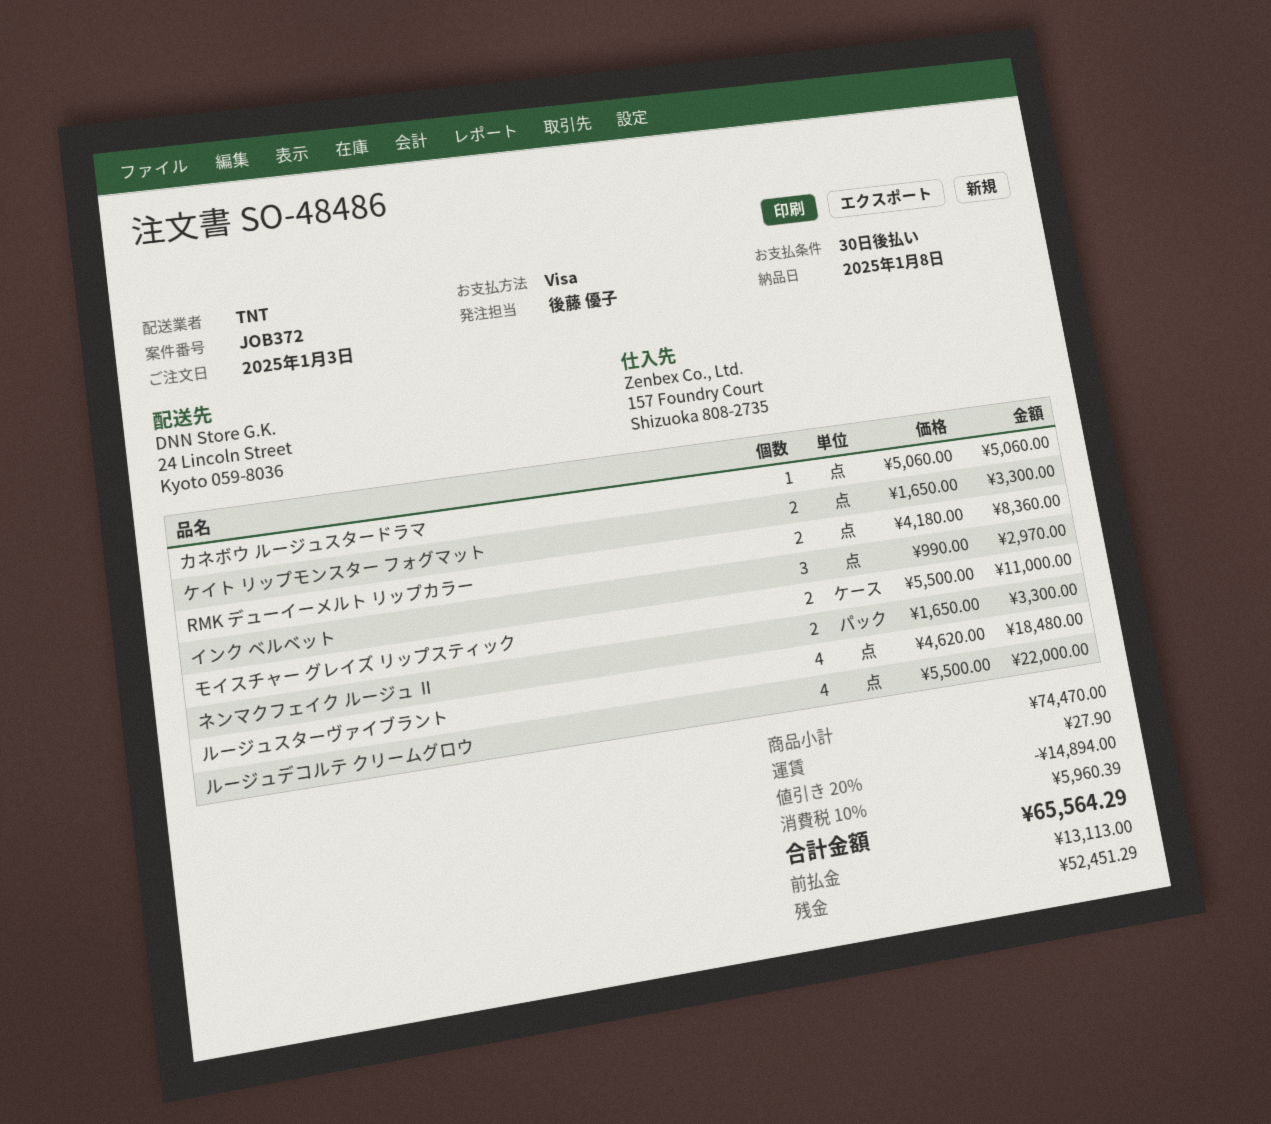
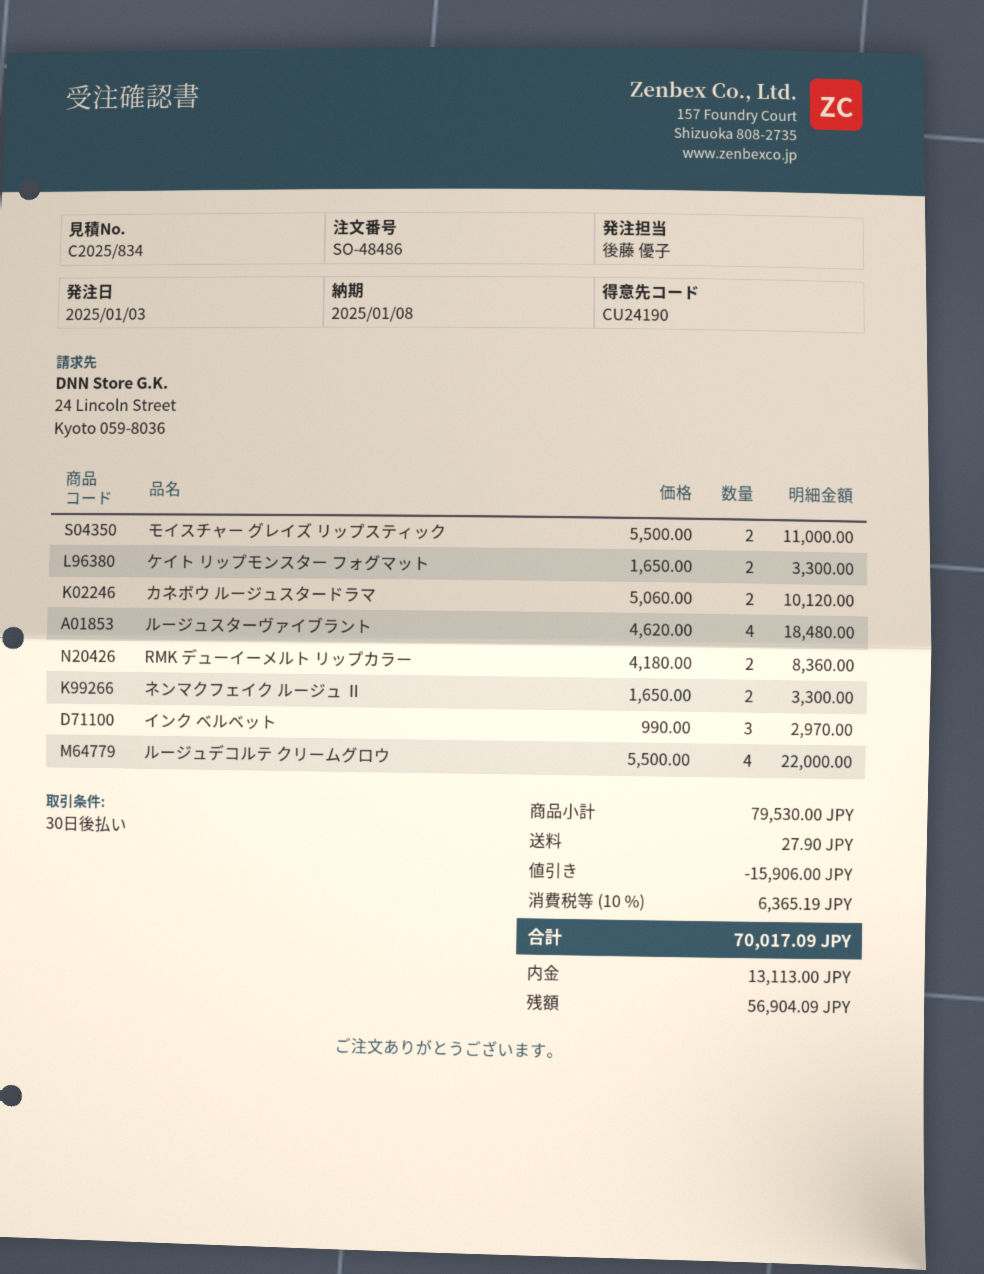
カネボウ ルージュスタードラマ: 1 x 5060.00 = 5060.00 -> 2 x 5060.00 = 10120.00
subtotal: 74470.00 -> 79530.00
discount: 14894.00 -> 15906.00
tax: 10% = 5960.39 -> 10% = 6365.19
total: 65564.29 -> 70017.09
balance: 52451.29 -> 56904.09

